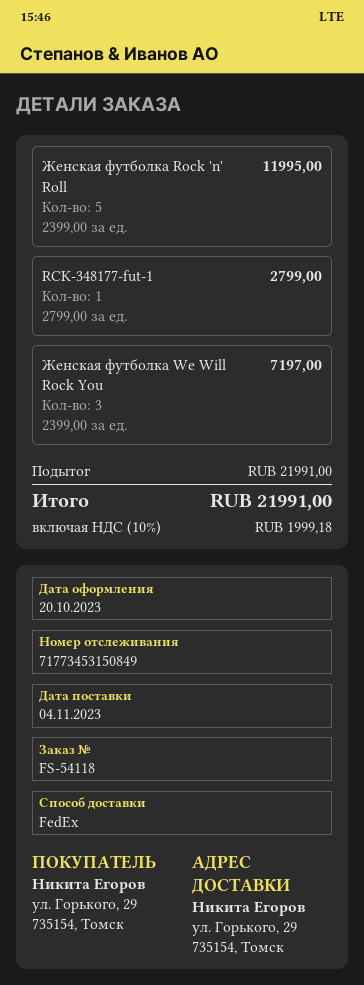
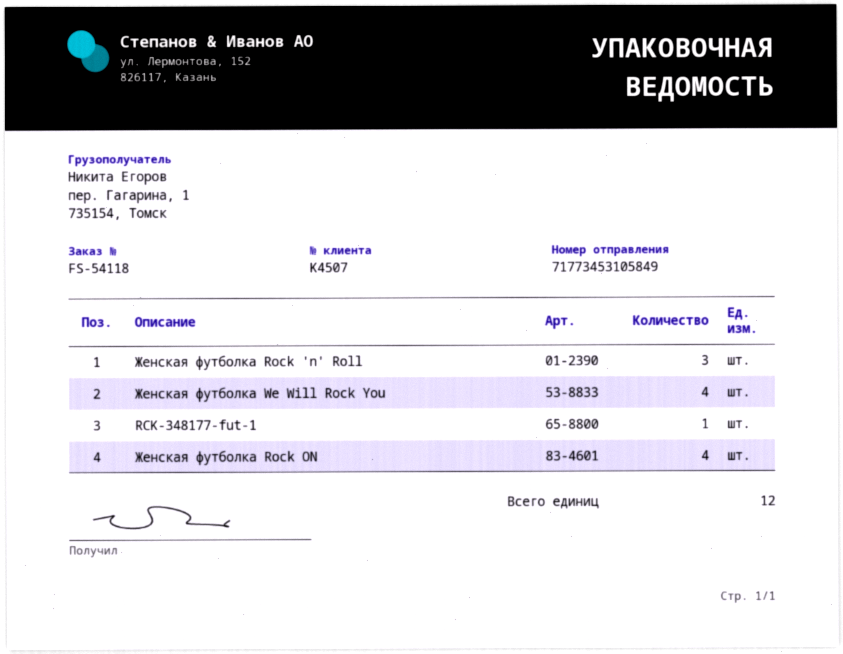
tracking number: 71773453150849 -> 71773453105849
ship to: ул. Горького, 29, 735154, Томск -> пер. Гагарина, 1, 735154, Томск
Женская футболка Rock 'n' Roll: 5 -> 3
Женская футболка We Will Rock You: 3 -> 4
Женская футболка Rock ON: none -> 4

